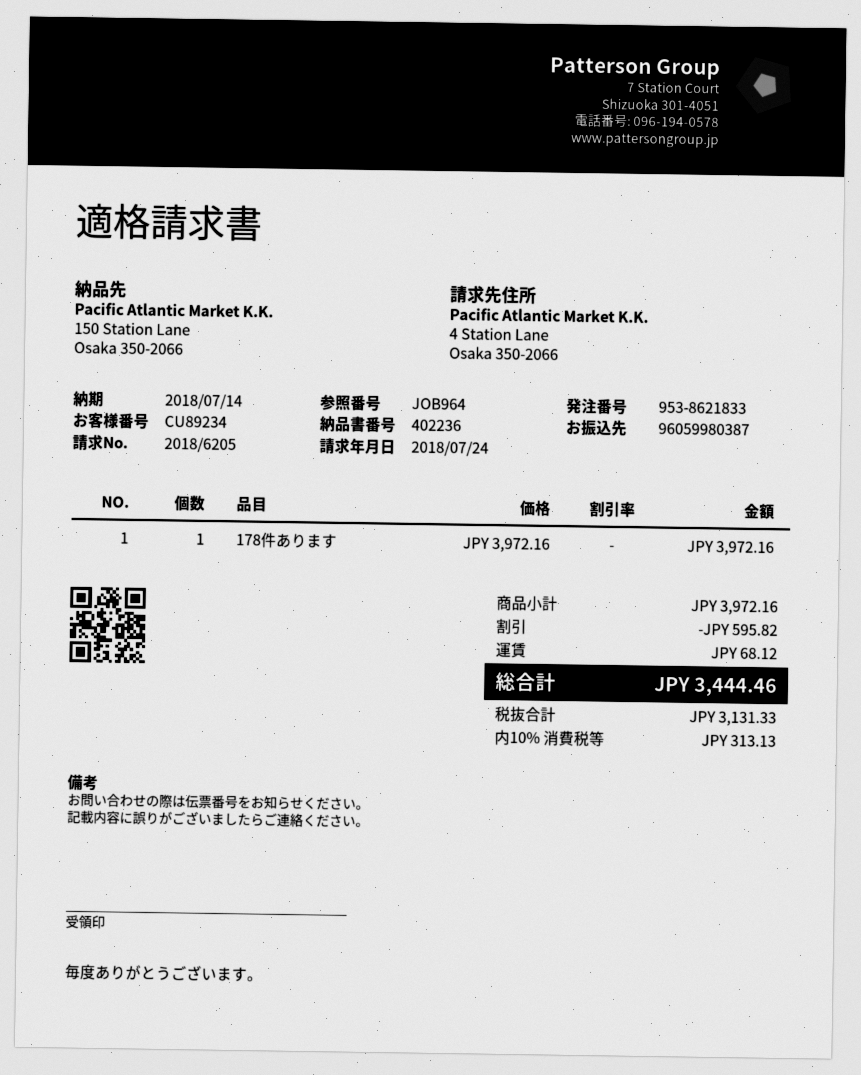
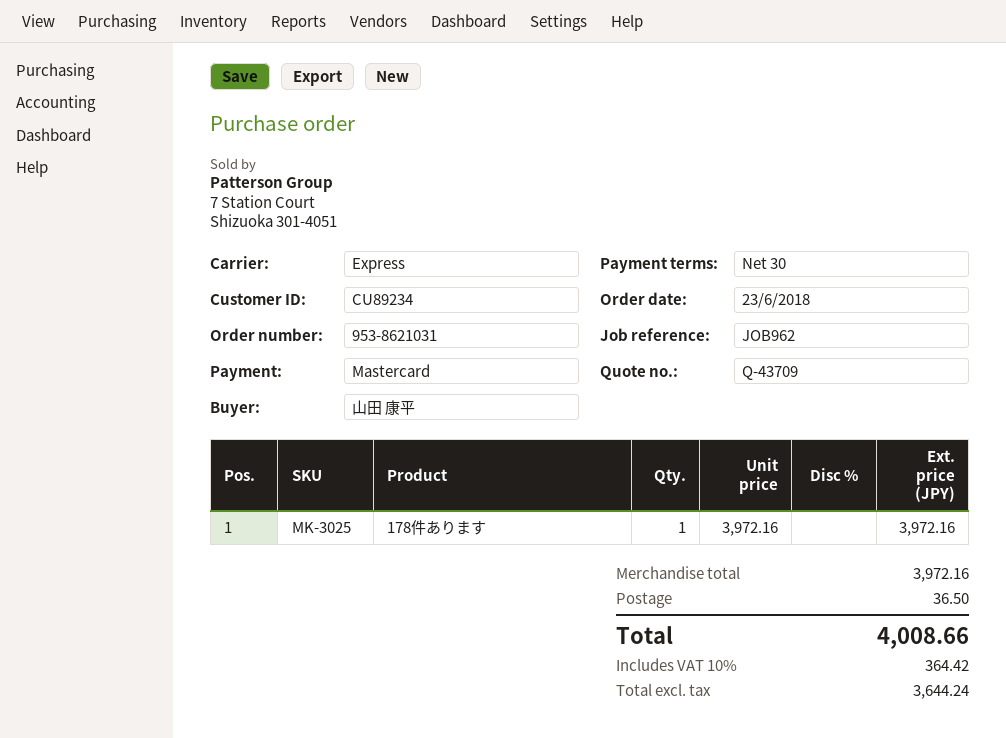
order number: 953-8621833 -> 953-8621031
reference: JOB964 -> JOB962
discount: 595.82 -> none
shipping: 68.12 -> 36.50
net: 3131.33 -> 3644.24
tax: 10% = 313.13 -> 10% = 364.42
total: 3444.46 -> 4008.66

